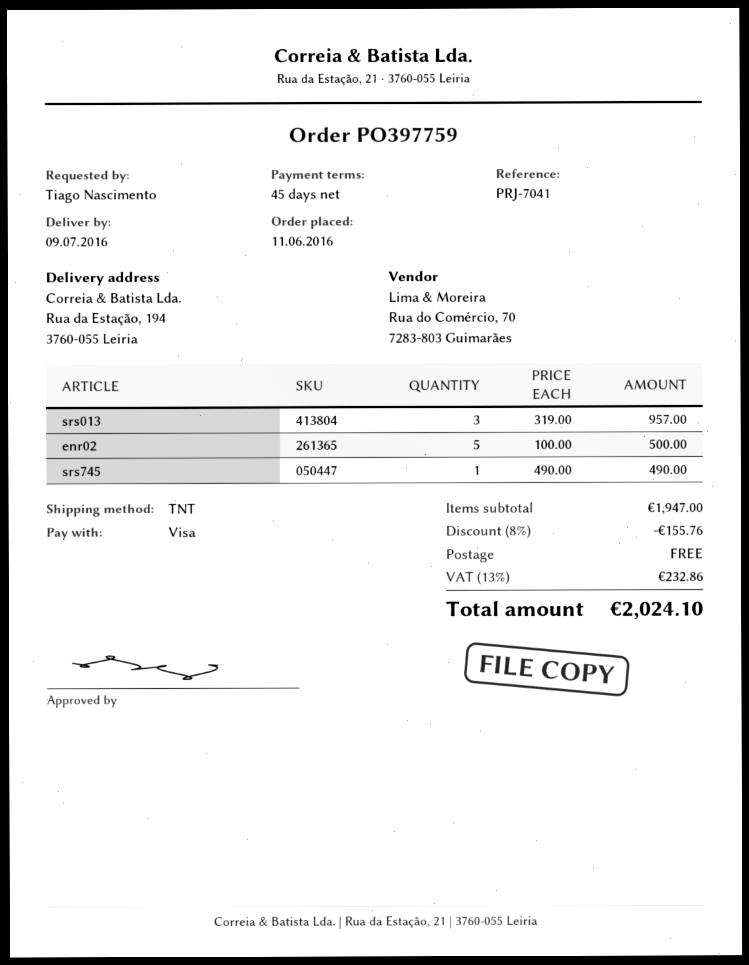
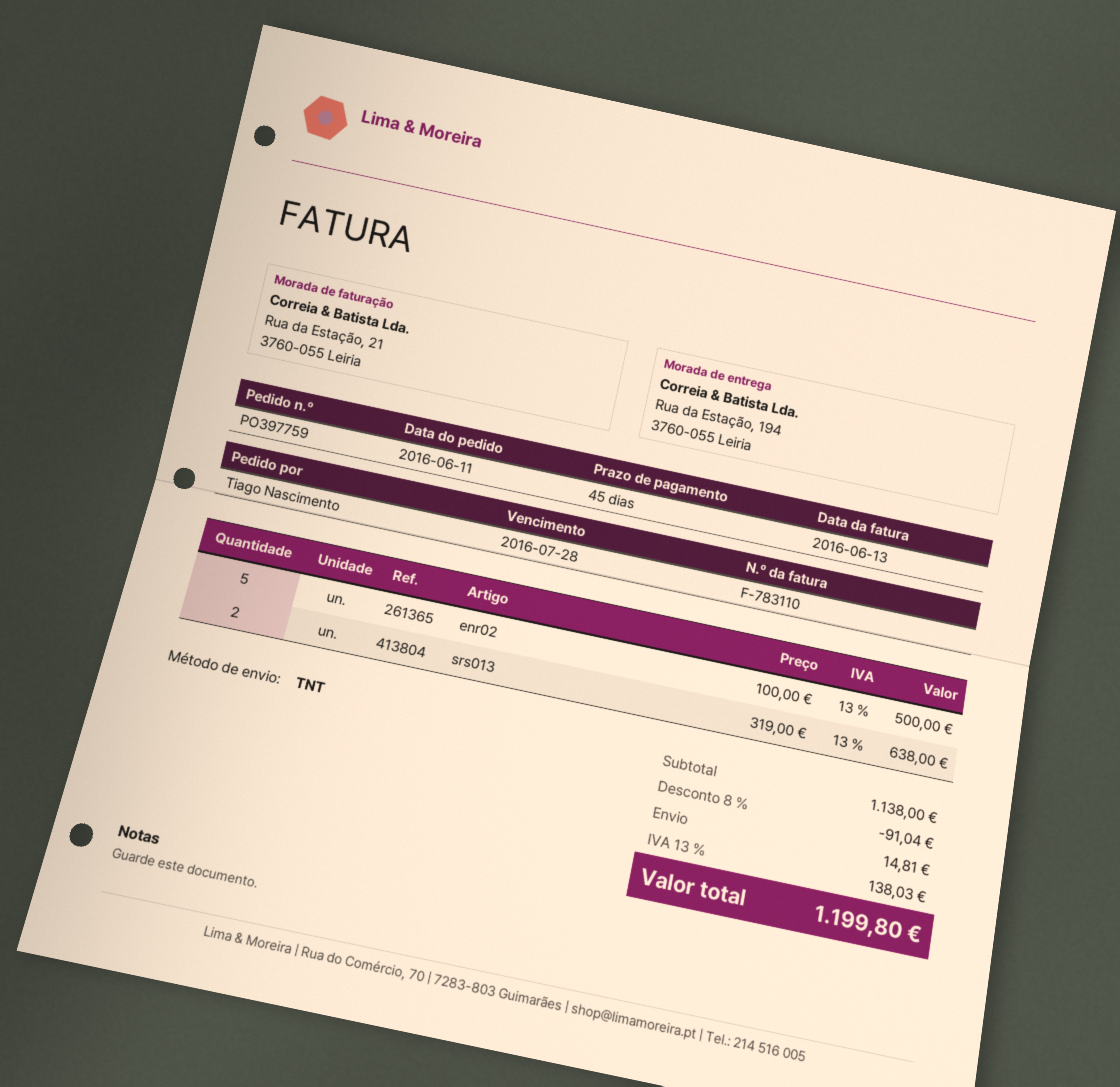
srs013: 3 x 319.00 = 957.00 -> 2 x 319.00 = 638.00
srs745: 1 x 490.00 = 490.00 -> none
subtotal: 1947.00 -> 1138.00
discount: 8% = 155.76 -> 8% = 91.04
shipping: 0.00 -> 14.81
tax: 13% = 232.86 -> 13% = 138.03
total: 2024.10 -> 1199.80

